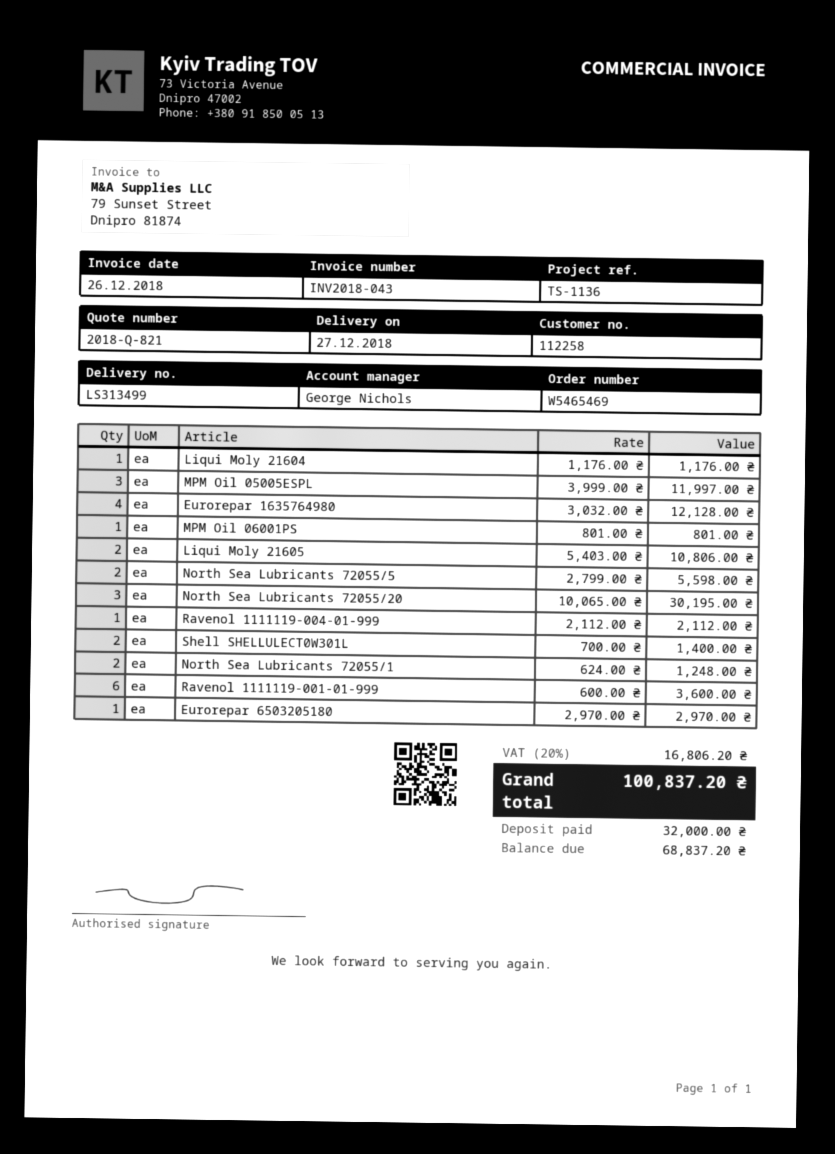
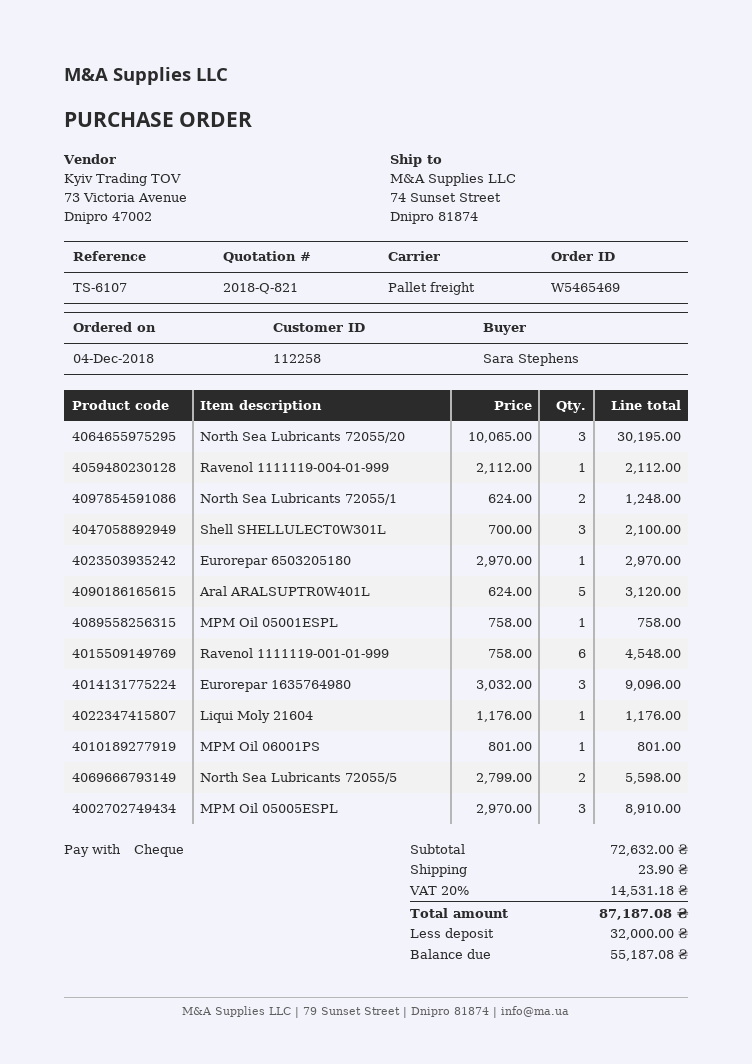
reference: TS-1136 -> TS-6107
MPM Oil 05005ESPL: 3 x 3999.00 = 11997.00 -> 3 x 2970.00 = 8910.00
Eurorepar 1635764980: 4 x 3032.00 = 12128.00 -> 3 x 3032.00 = 9096.00
Liqui Moly 21605: 2 x 5403.00 = 10806.00 -> none
Shell SHELLULECT0W301L: 2 x 700.00 = 1400.00 -> 3 x 700.00 = 2100.00
Ravenol 1111119-001-01-999: 6 x 600.00 = 3600.00 -> 6 x 758.00 = 4548.00
Aral ARALSUPTR0W401L: none -> 5 x 624.00 = 3120.00
MPM Oil 05001ESPL: none -> 1 x 758.00 = 758.00
shipping: none -> 23.90
tax: 20% = 16806.20 -> 20% = 14531.18
total: 100837.20 -> 87187.08
balance: 68837.20 -> 55187.08

